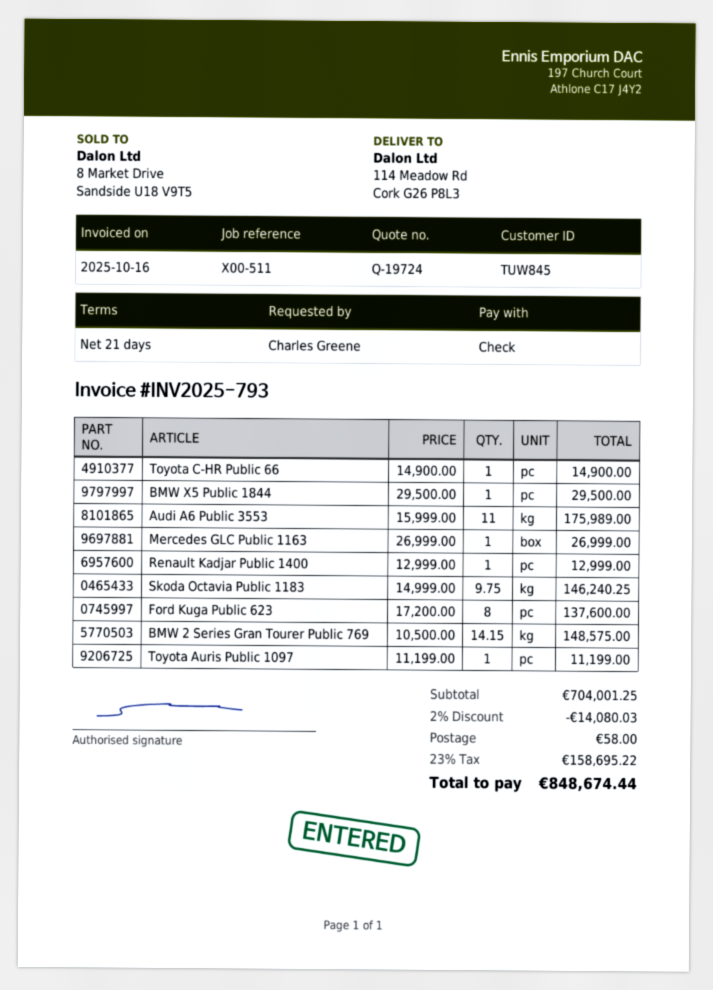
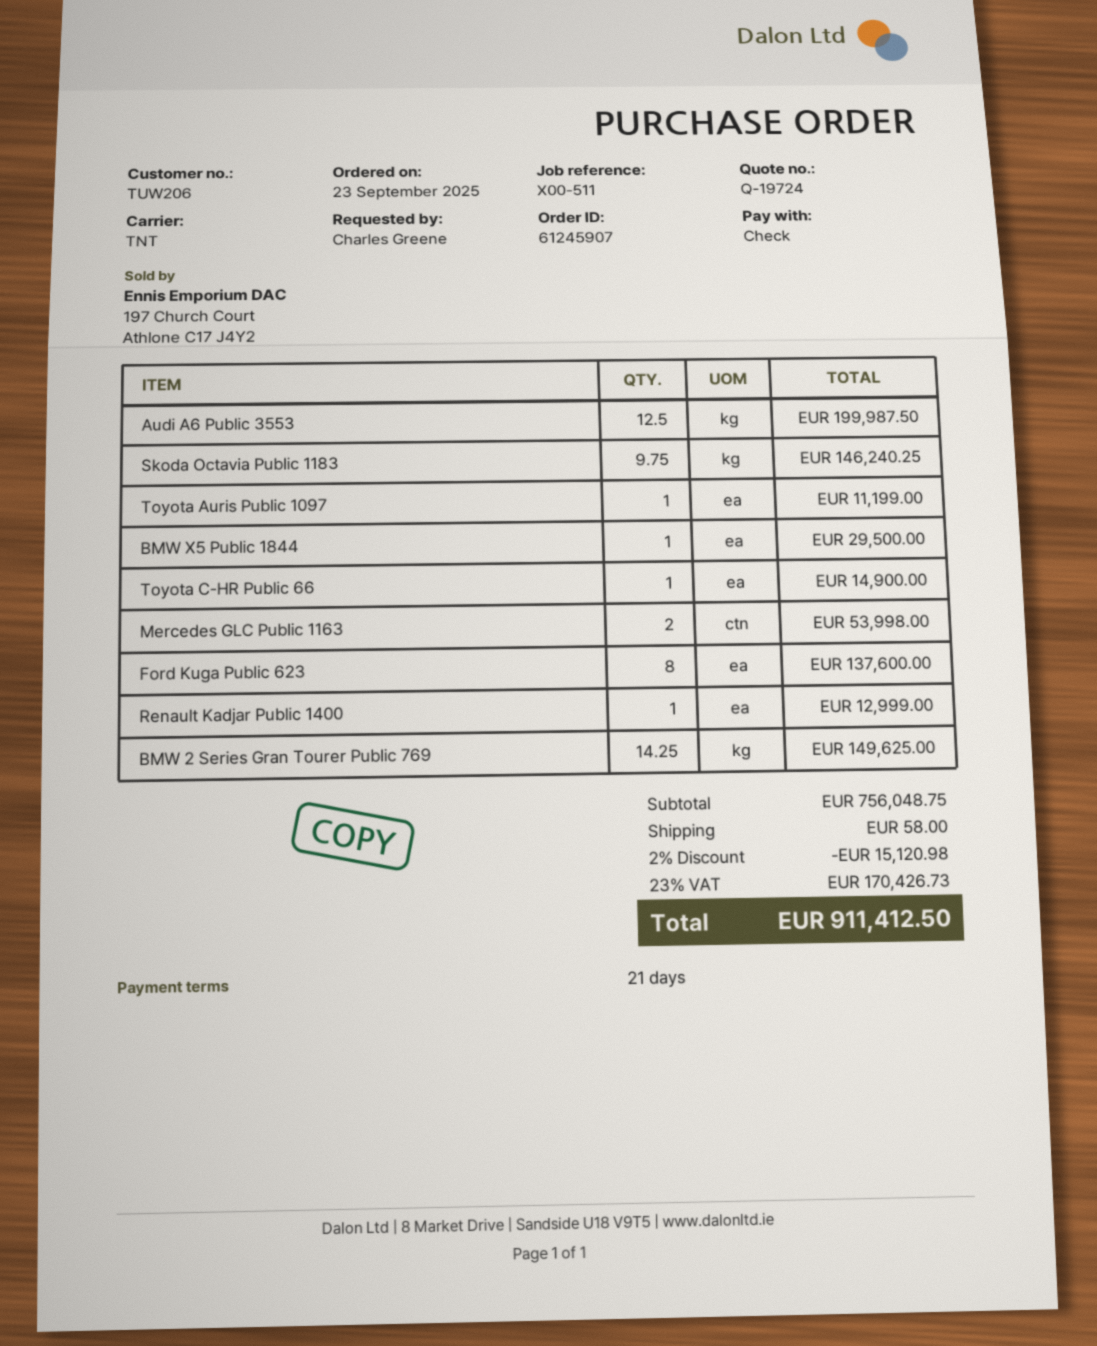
customer number: TUW845 -> TUW206
Audi A6 Public 3553: 11 for 175989.00 -> 12.5 for 199987.50
Mercedes GLC Public 1163: 1 for 26999.00 -> 2 for 53998.00
BMW 2 Series Gran Tourer Public 769: 14.15 for 148575.00 -> 14.25 for 149625.00
subtotal: 704001.25 -> 756048.75
discount: 2% = 14080.03 -> 2% = 15120.98
tax: 23% = 158695.22 -> 23% = 170426.73
total: 848674.44 -> 911412.50

